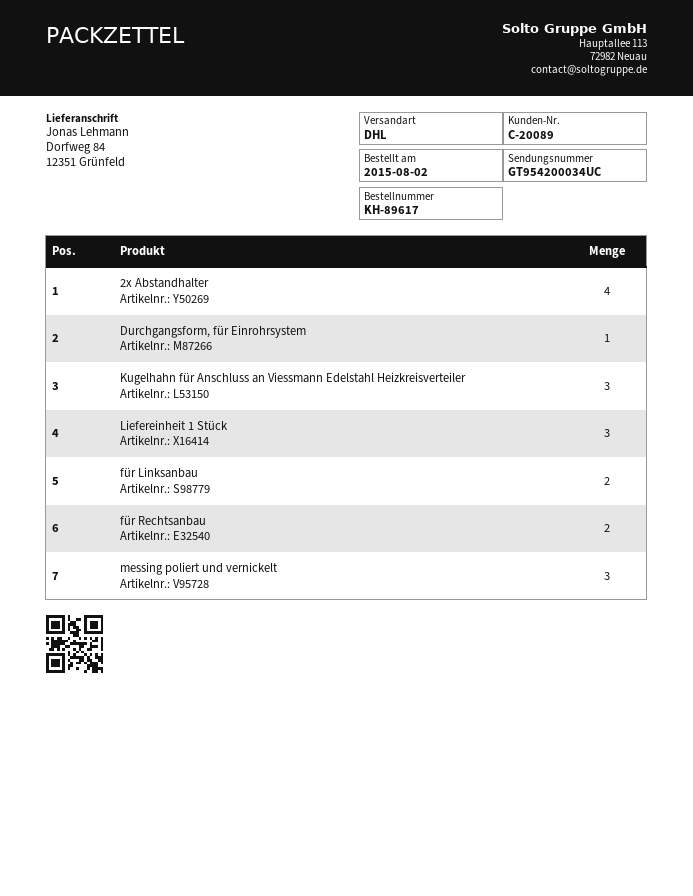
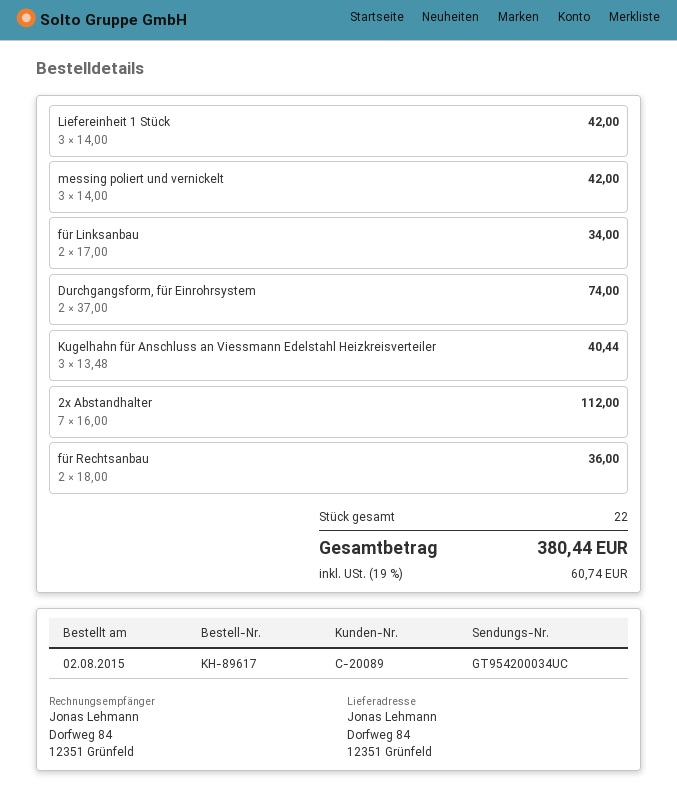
2x Abstandhalter: 4 -> 7
Durchgangsform, für Einrohrsystem: 1 -> 2

